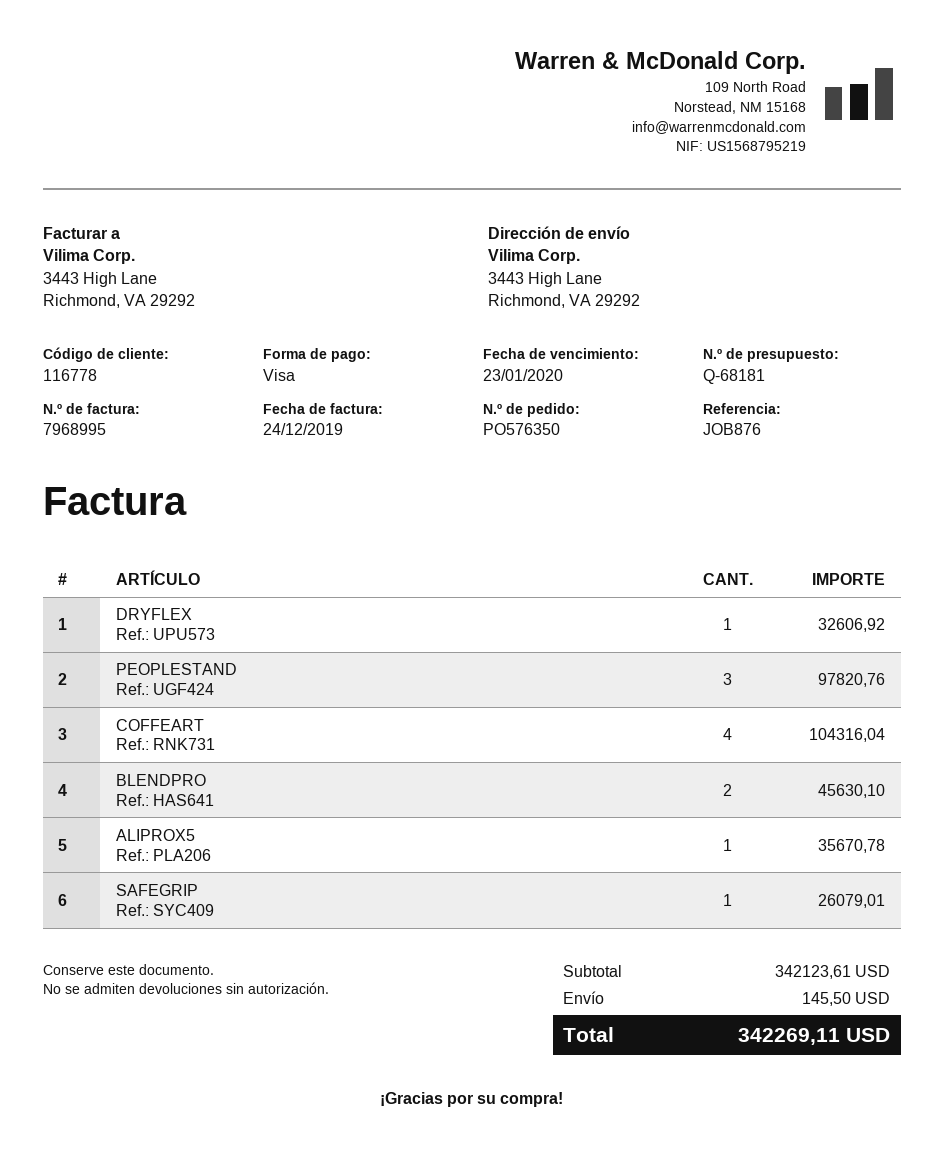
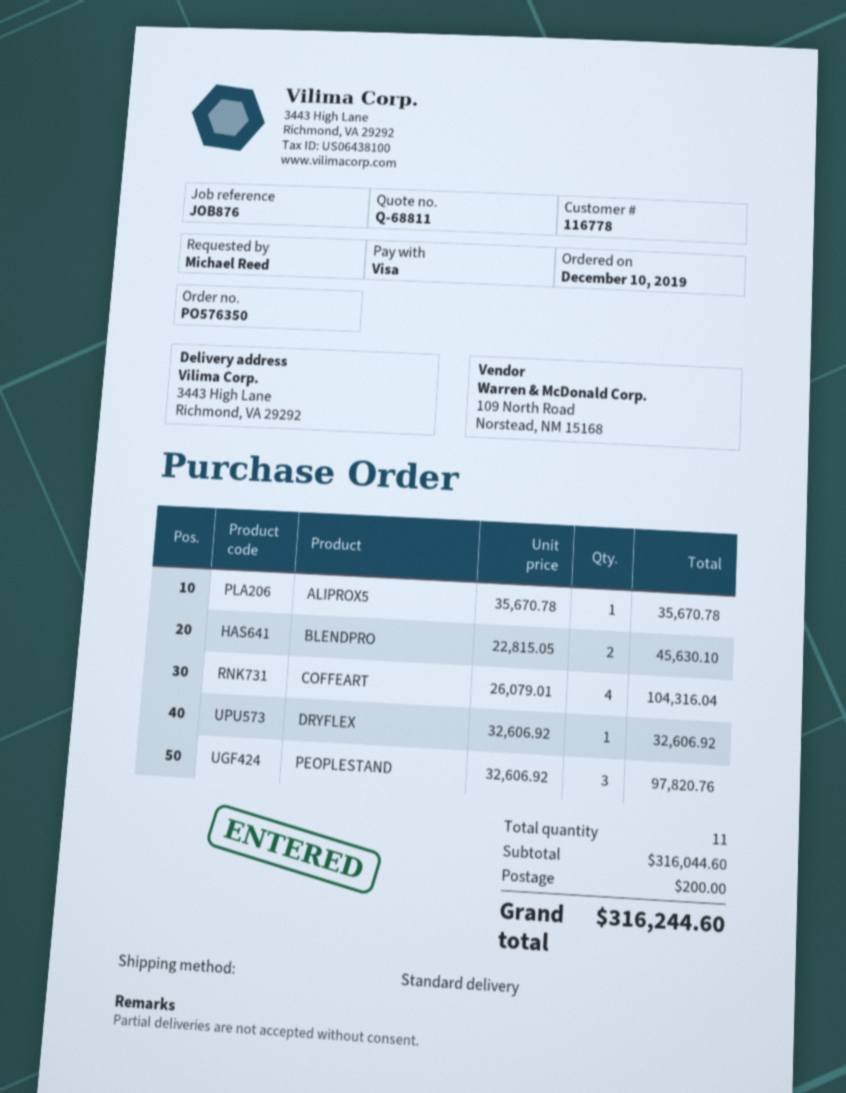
quote number: Q-68181 -> Q-68811
SAFEGRIP: 1 for 26079.01 -> none
subtotal: 342123.61 -> 316044.60
shipping: 145.50 -> 200.00
total: 342269.11 -> 316244.60

